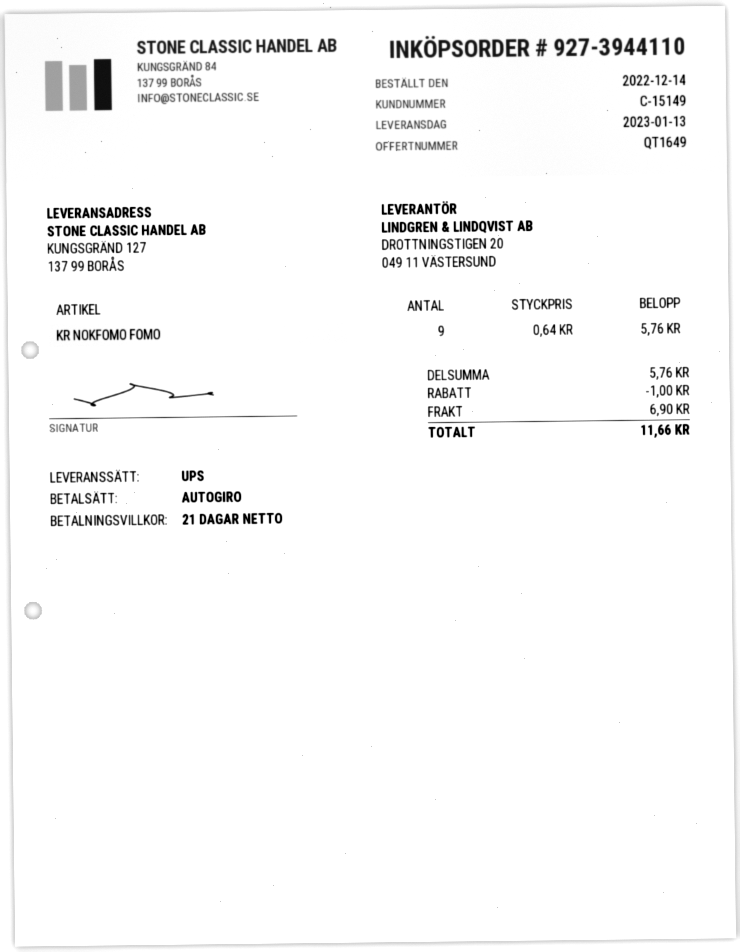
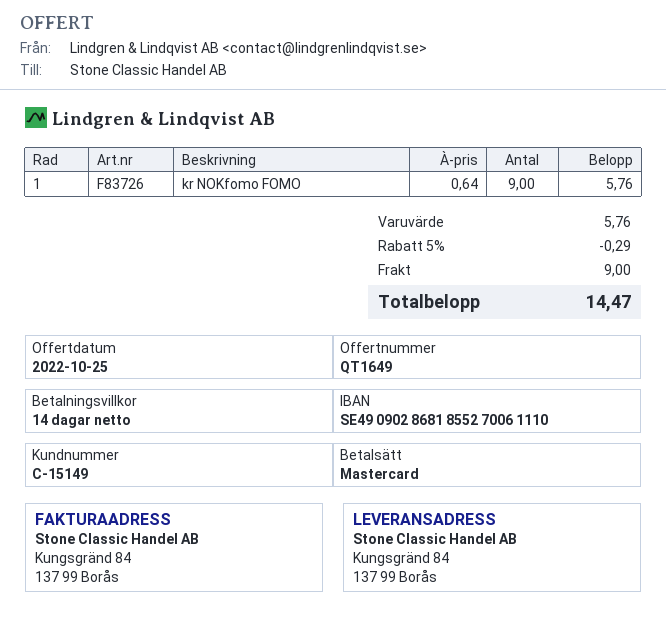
payment terms: 21 days -> 14 days
payment method: direct debit -> Mastercard
ship to: KUNGSGRÄND 127, 137 99 BORÅS -> Kungsgränd 84, 137 99 Borås
discount: 1.00 -> 0.29
shipping: 6.90 -> 9.00
total: 11.66 -> 14.47

